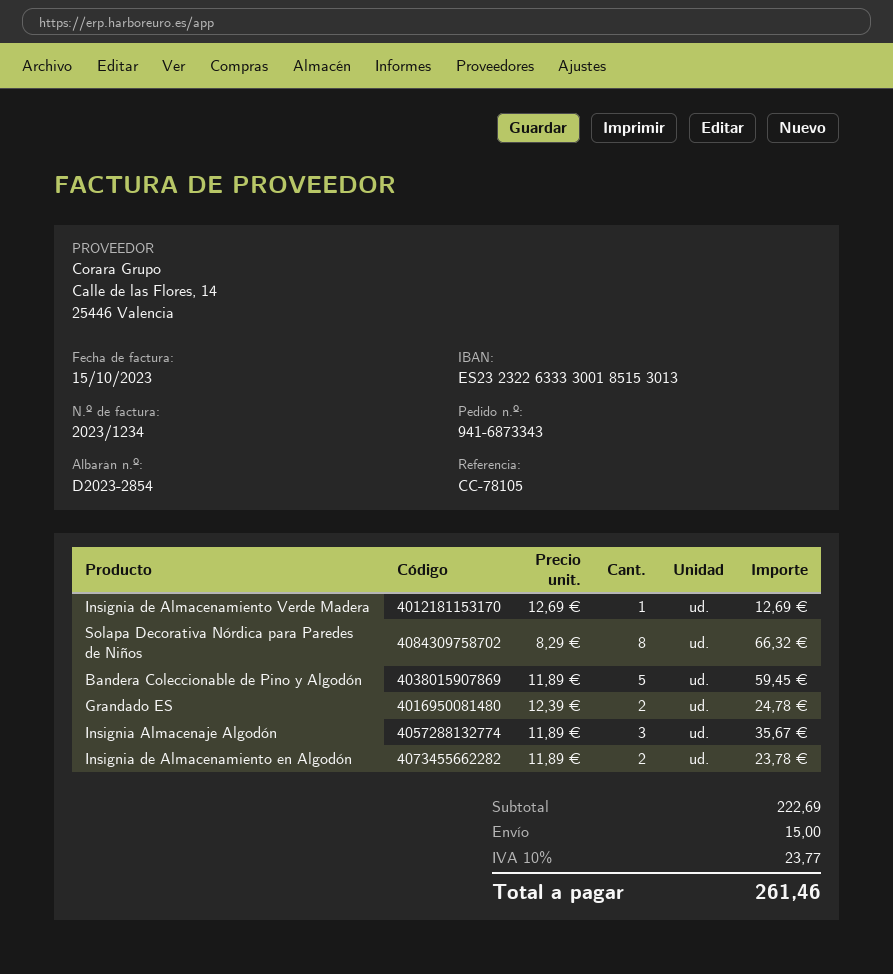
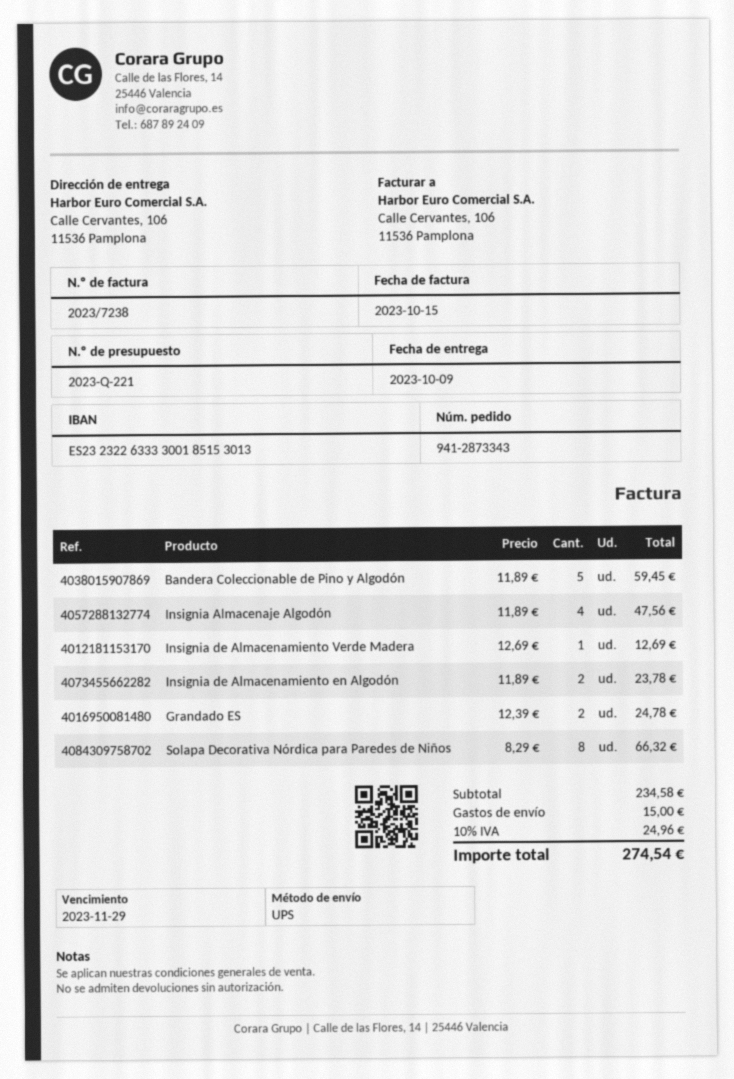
order number: 941-6873343 -> 941-2873343
invoice number: 2023/1234 -> 2023/7238
Insignia Almacenaje Algodón: 3 x 11.89 = 35.67 -> 4 x 11.89 = 47.56
subtotal: 222.69 -> 234.58
tax: 10% = 23.77 -> 10% = 24.96
total: 261.46 -> 274.54

